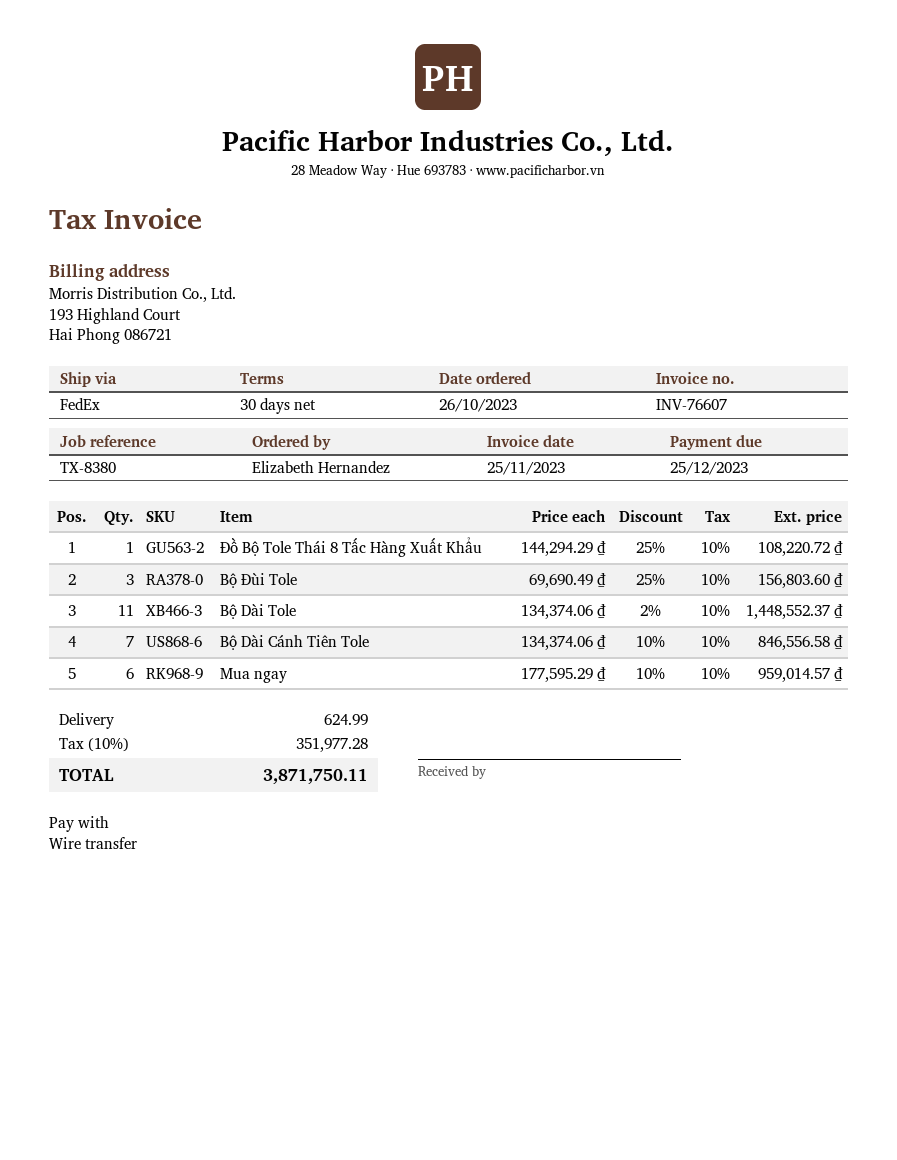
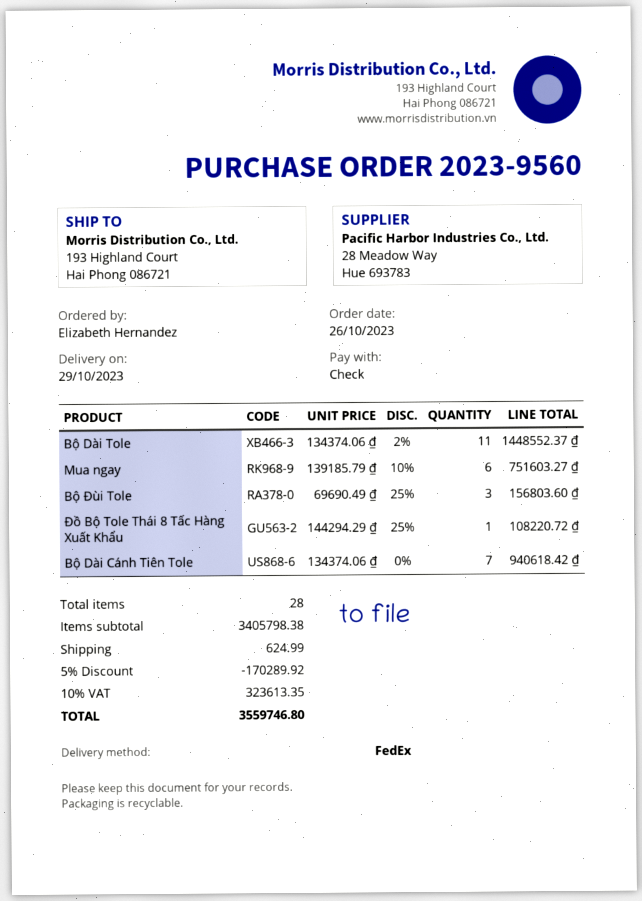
payment method: bank transfer -> cheque
Bộ Dài Cánh Tiên Tole: 7 x 134374.06 - 10% = 846556.58 -> 7 x 134374.06 = 940618.42
Mua ngay: 6 x 177595.29 - 10% = 959014.57 -> 6 x 139185.79 - 10% = 751603.27
discount: none -> 5% = 170289.92
tax: 10% = 351977.28 -> 10% = 323613.35
total: 3871750.11 -> 3559746.80

